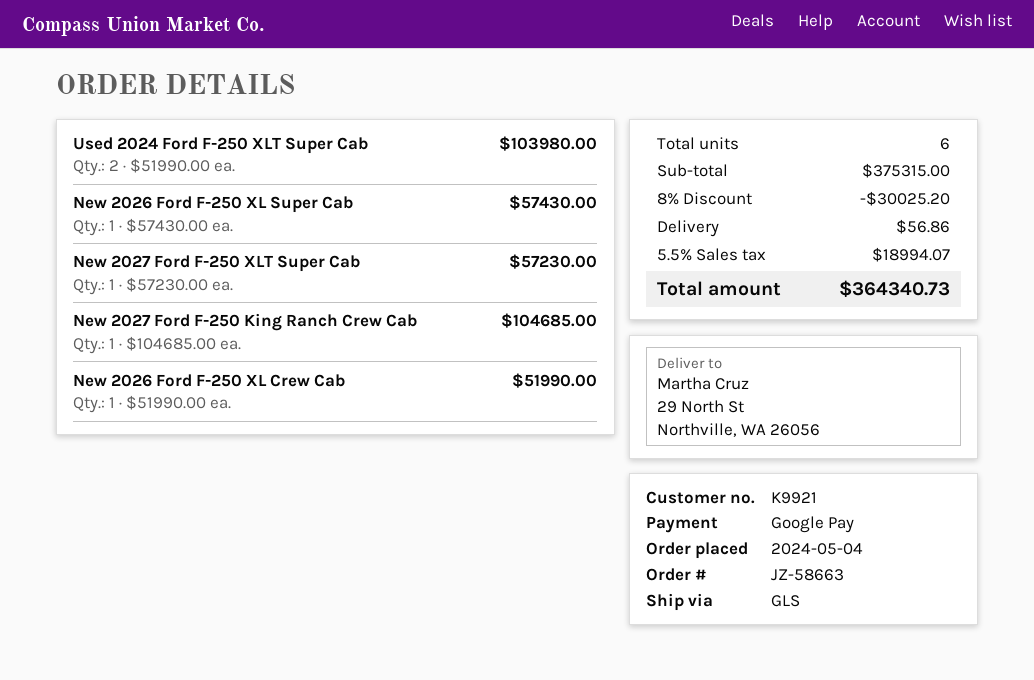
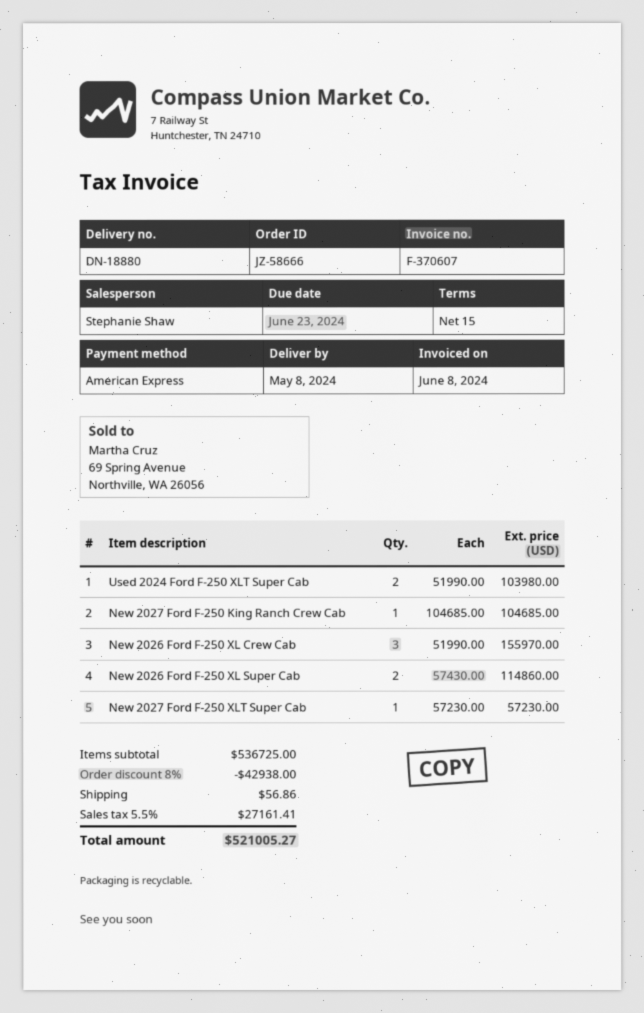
order number: JZ-58663 -> JZ-58666
payment method: Google Pay -> American Express
New 2026 Ford F-250 XL Super Cab: 1 x 57430.00 = 57430.00 -> 2 x 57430.00 = 114860.00
New 2026 Ford F-250 XL Crew Cab: 1 x 51990.00 = 51990.00 -> 3 x 51990.00 = 155970.00
subtotal: 375315.00 -> 536725.00
discount: 8% = 30025.20 -> 8% = 42938.00
tax: 5.5% = 18994.07 -> 5.5% = 27161.41
total: 364340.73 -> 521005.27

